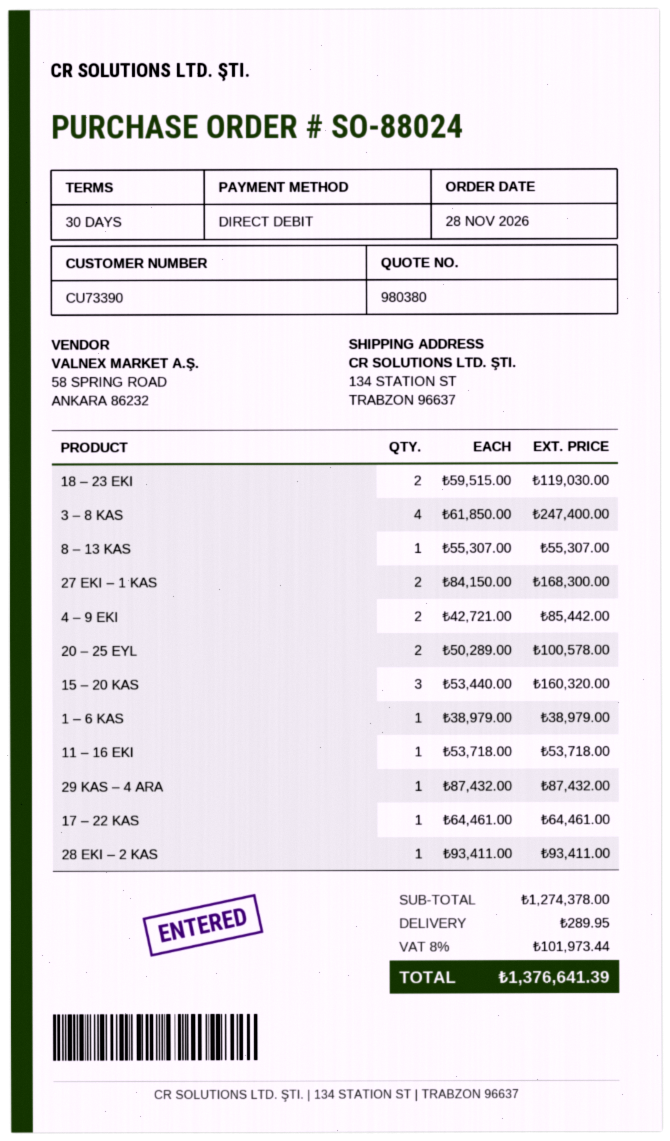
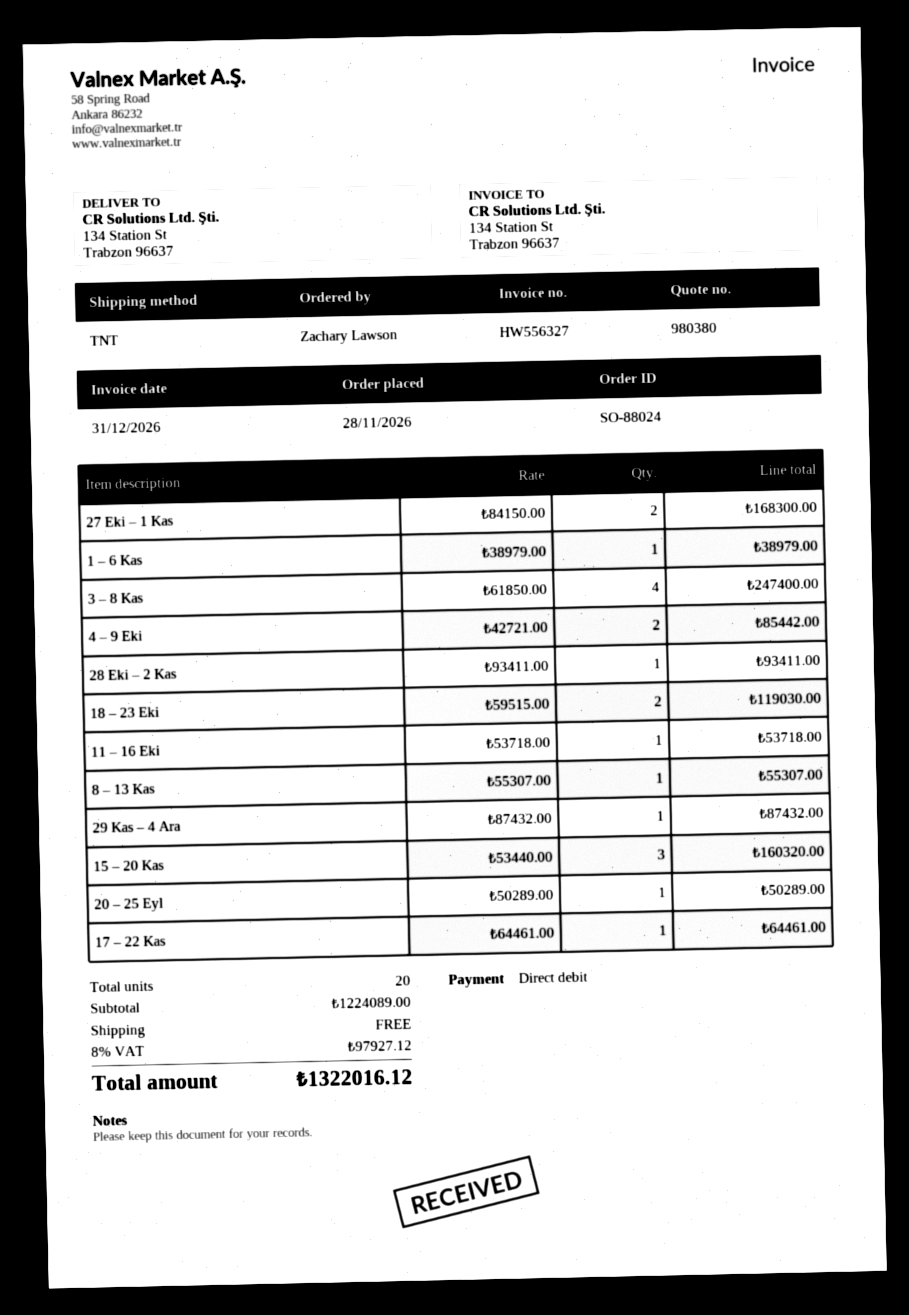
20 – 25 EYL: 2 x 50289.00 = 100578.00 -> 1 x 50289.00 = 50289.00
subtotal: 1274378.00 -> 1224089.00
shipping: 289.95 -> 0.00
tax: 8% = 101973.44 -> 8% = 97927.12
total: 1376641.39 -> 1322016.12

